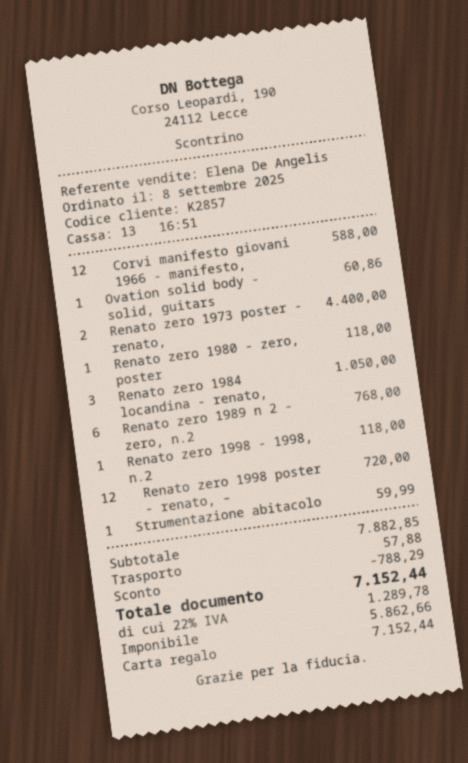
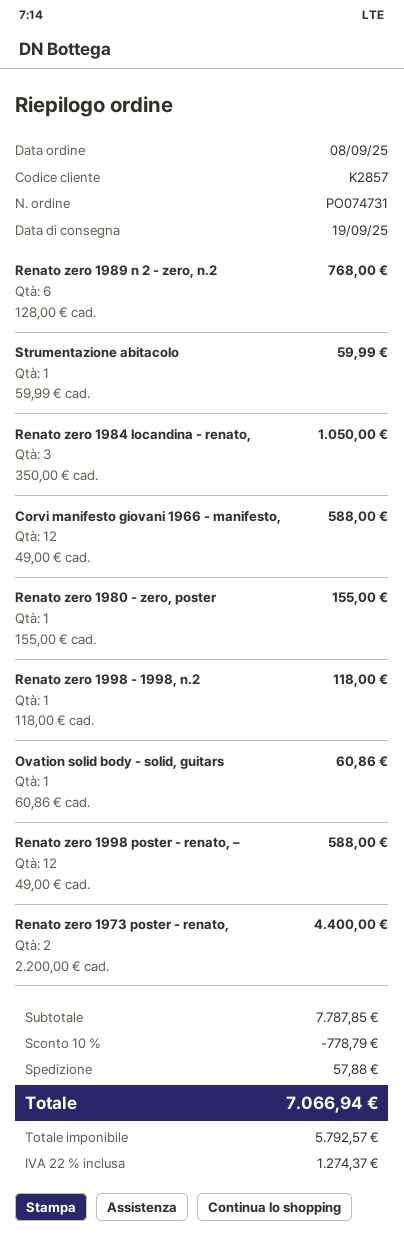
Renato zero 1980 - zero, poster: 1 for 118.00 -> 1 for 155.00
Renato zero 1998 poster - renato, –: 12 for 720.00 -> 12 for 588.00
subtotal: 7882.85 -> 7787.85
discount: 788.29 -> 778.79
net: 5862.66 -> 5792.57
tax: 22% = 1289.78 -> 22% = 1274.37
total: 7152.44 -> 7066.94

